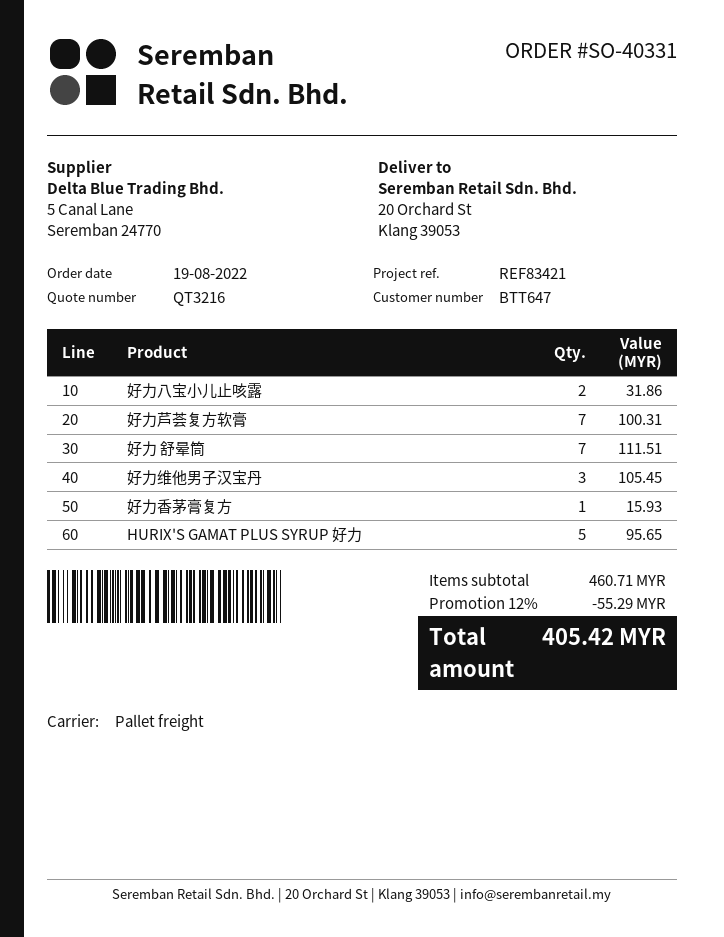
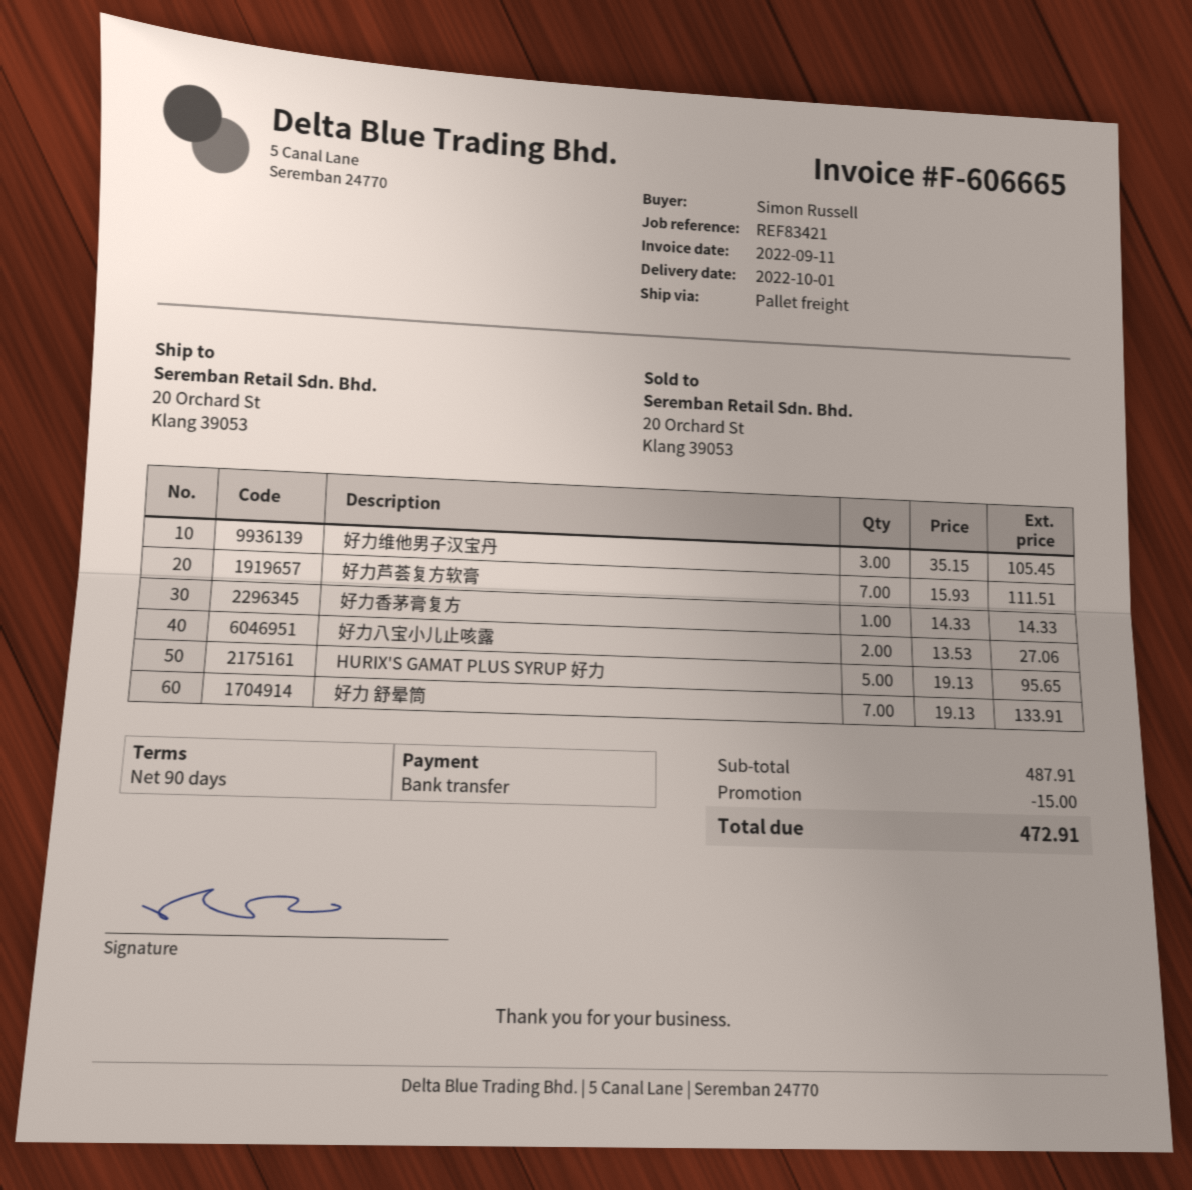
好力八宝小儿止咳露: 2 for 31.86 -> 2 for 27.06
好力芦荟复方软膏: 7 for 100.31 -> 7 for 111.51
好力 舒晕筒: 7 for 111.51 -> 7 for 133.91
好力香茅膏复方: 1 for 15.93 -> 1 for 14.33
subtotal: 460.71 -> 487.91
discount: 55.29 -> 15.00
total: 405.42 -> 472.91

